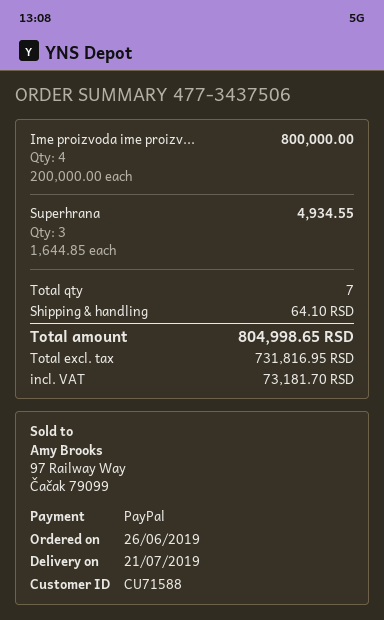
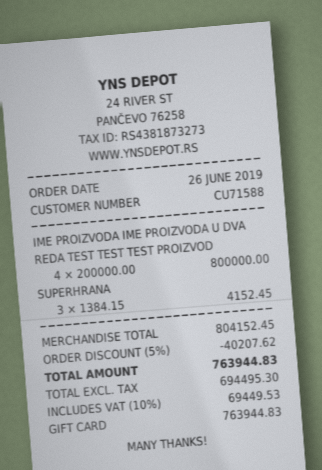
payment method: PayPal -> gift card
Superhrana: 3 x 1644.85 = 4934.55 -> 3 x 1384.15 = 4152.45
discount: none -> 5% = 40207.62
shipping: 64.10 -> none
net: 731816.95 -> 694495.30
tax: 73181.70 -> 69449.53
total: 804998.65 -> 763944.83

